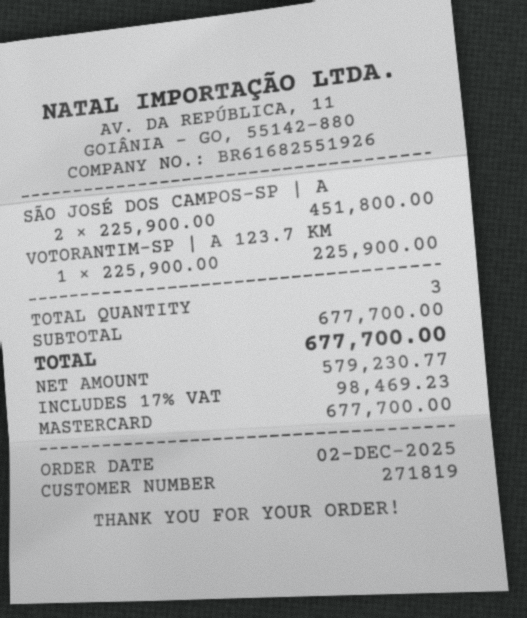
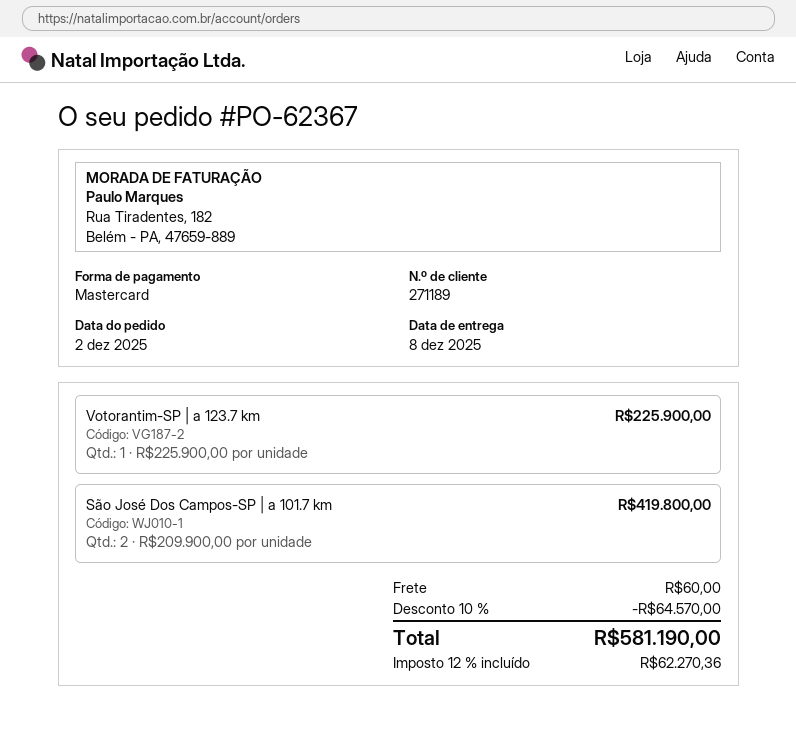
customer number: 271819 -> 271189
SÃO JOSÉ DOS CAMPOS-SP | A: 2 x 225900.00 = 451800.00 -> 2 x 209900.00 = 419800.00
discount: none -> 10% = 64570.00
shipping: none -> 60.00
tax: 17% = 98469.23 -> 12% = 62270.36
total: 677700.00 -> 581190.00

